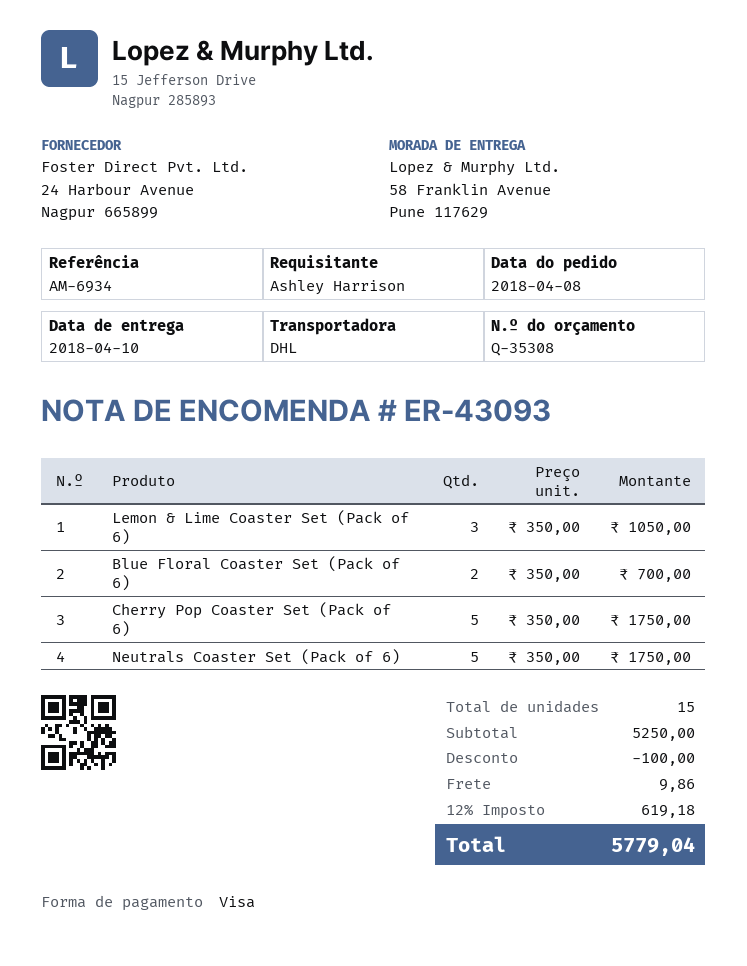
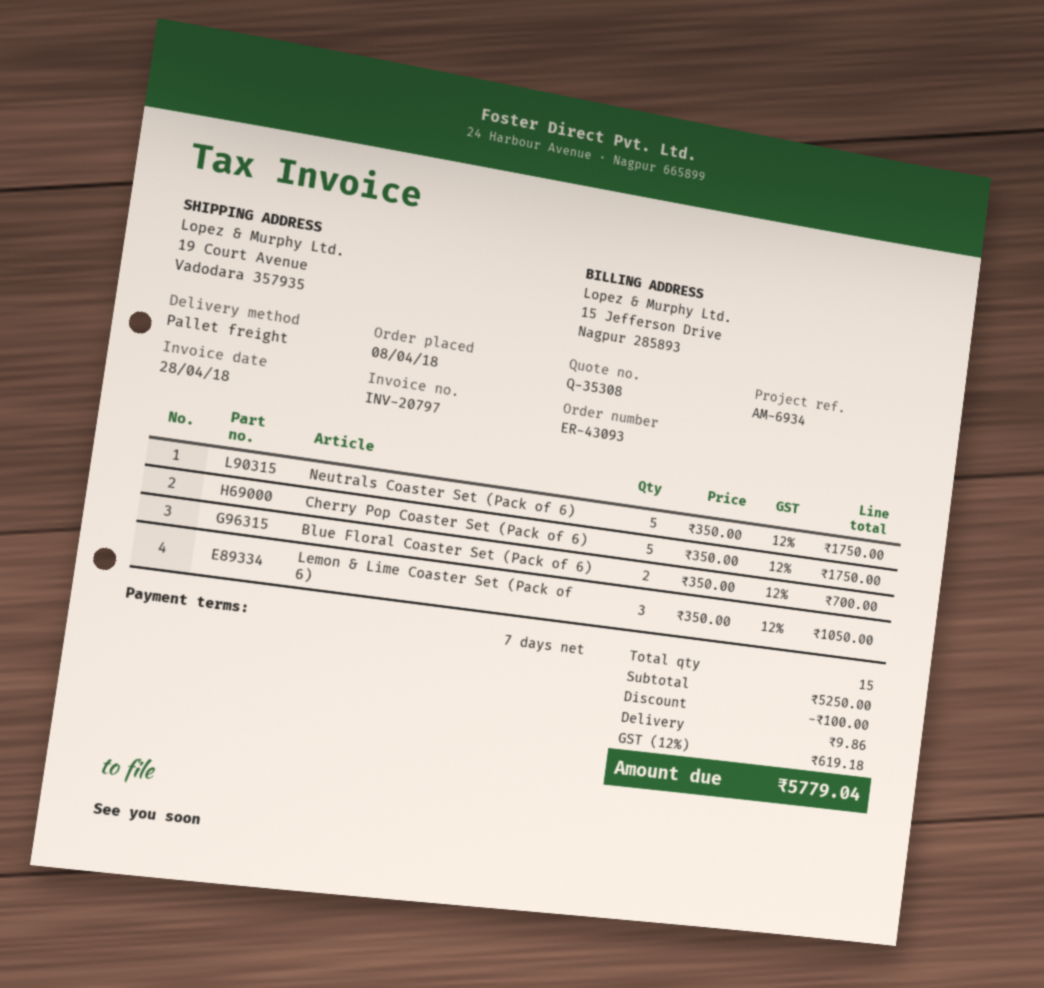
shipping method: DHL -> pallet freight
ship to: 58 Franklin Avenue, Pune 117629 -> 19 Court Avenue, Vadodara 357935

